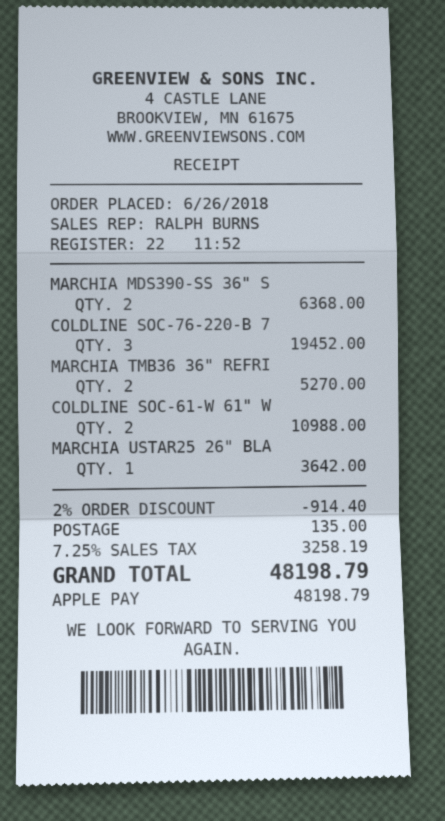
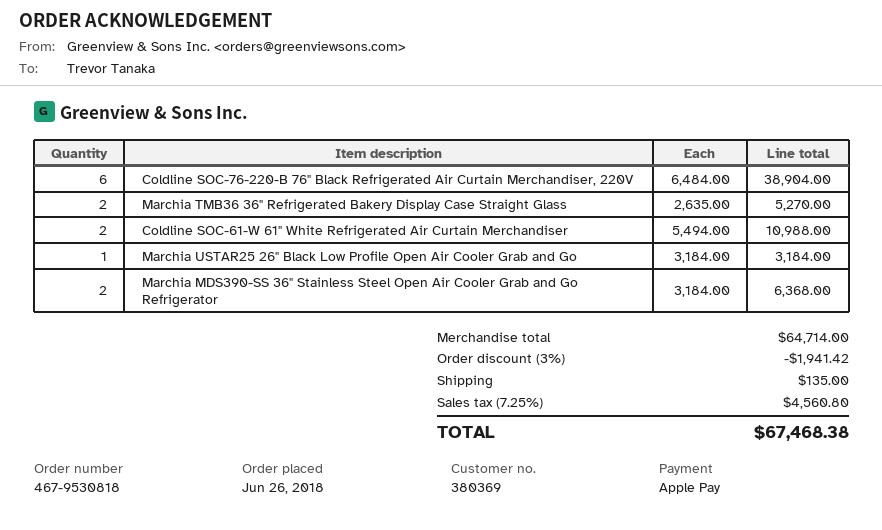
COLDLINE SOC-76-220-B 7: 3 for 19452.00 -> 6 for 38904.00
MARCHIA USTAR25 26" BLA: 1 for 3642.00 -> 1 for 3184.00
discount: 2% = 914.40 -> 3% = 1941.42
tax: 7.25% = 3258.19 -> 7.25% = 4560.80
total: 48198.79 -> 67468.38

